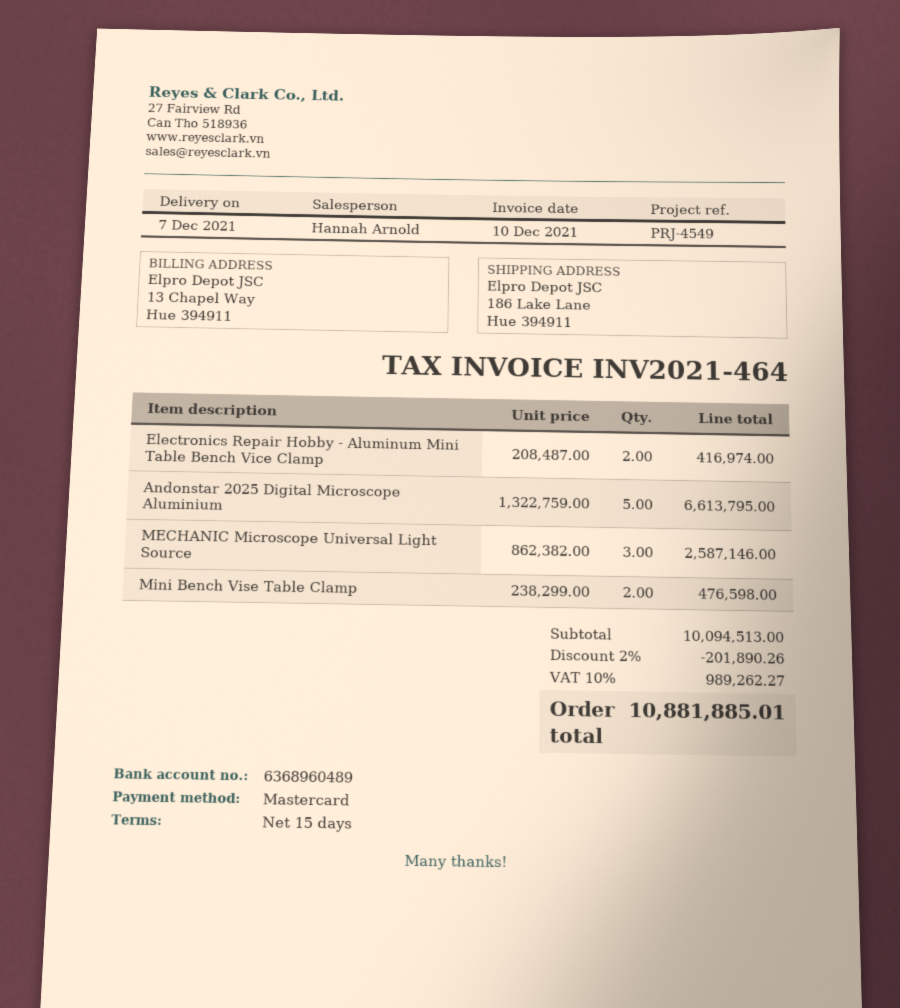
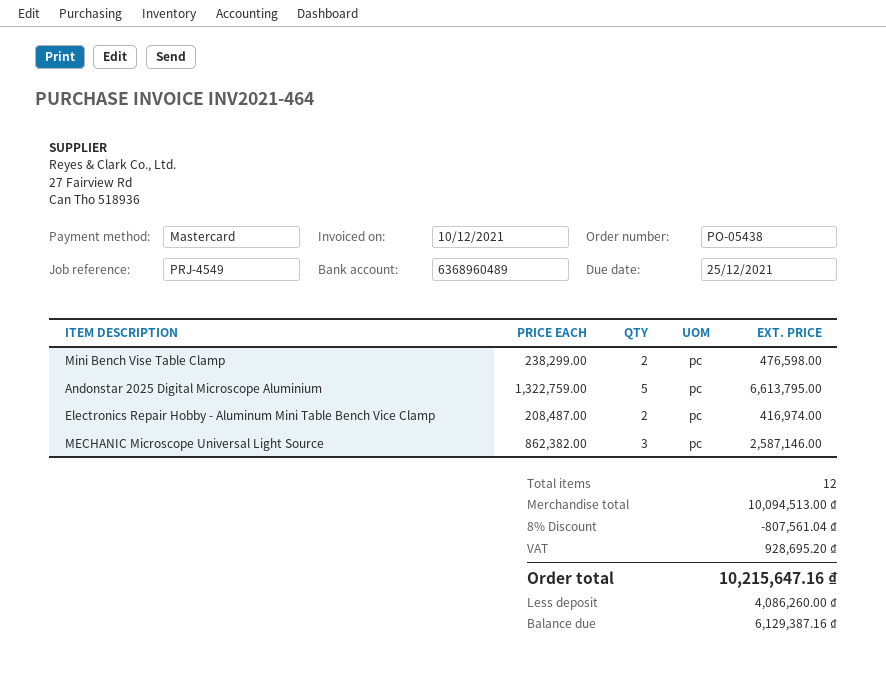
discount: 2% = 201890.26 -> 8% = 807561.04
tax: 989262.27 -> 928695.20
total: 10881885.01 -> 10215647.16

